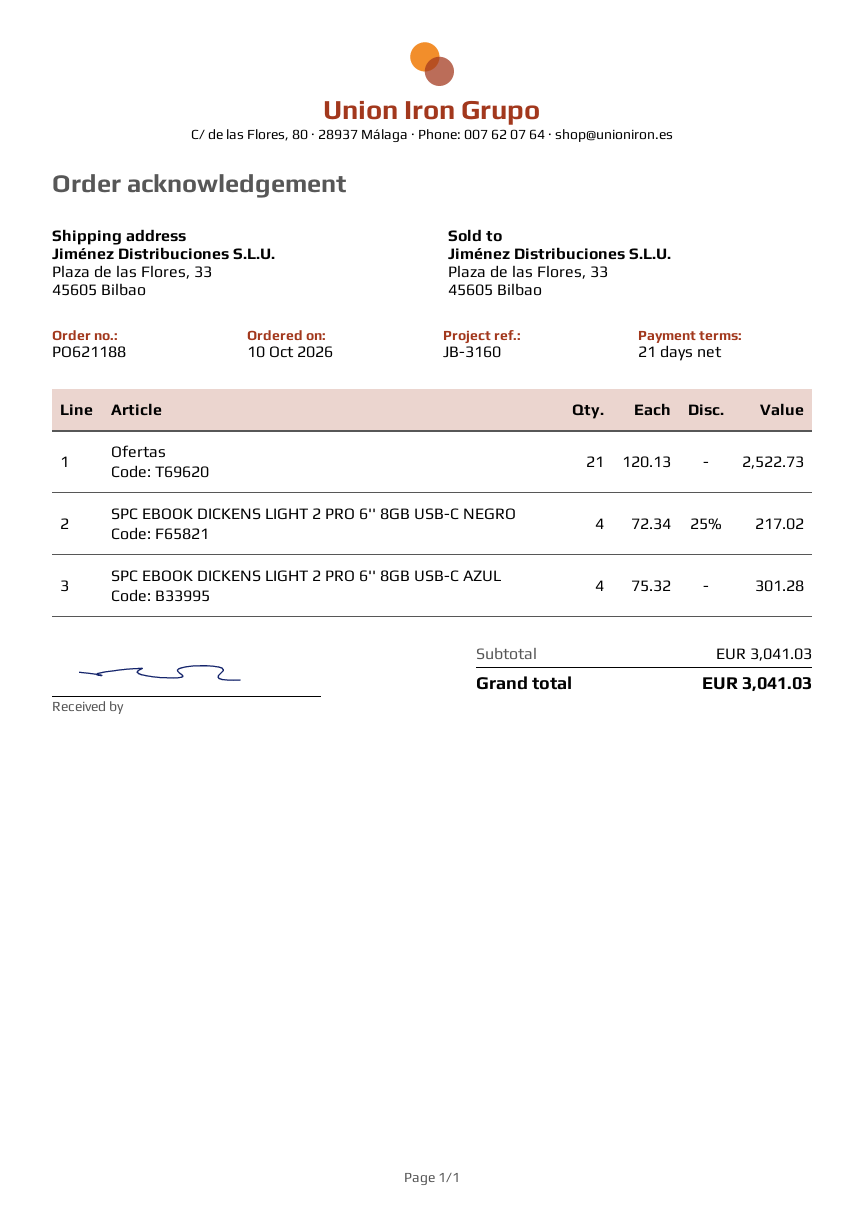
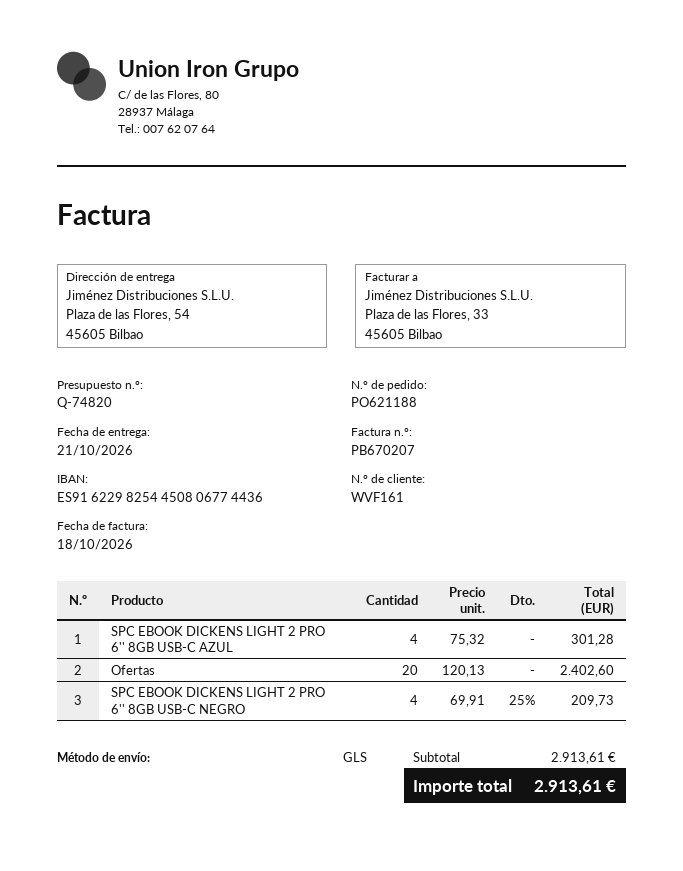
ship to: Plaza de las Flores, 33, 45605 Bilbao -> Plaza de las Flores, 54, 45605 Bilbao
Ofertas: 21 x 120.13 = 2522.73 -> 20 x 120.13 = 2402.60
SPC EBOOK DICKENS LIGHT 2 PRO 6'' 8GB USB-C NEGRO: 4 x 72.34 - 25% = 217.02 -> 4 x 69.91 - 25% = 209.73
subtotal: 3041.03 -> 2913.61
total: 3041.03 -> 2913.61

